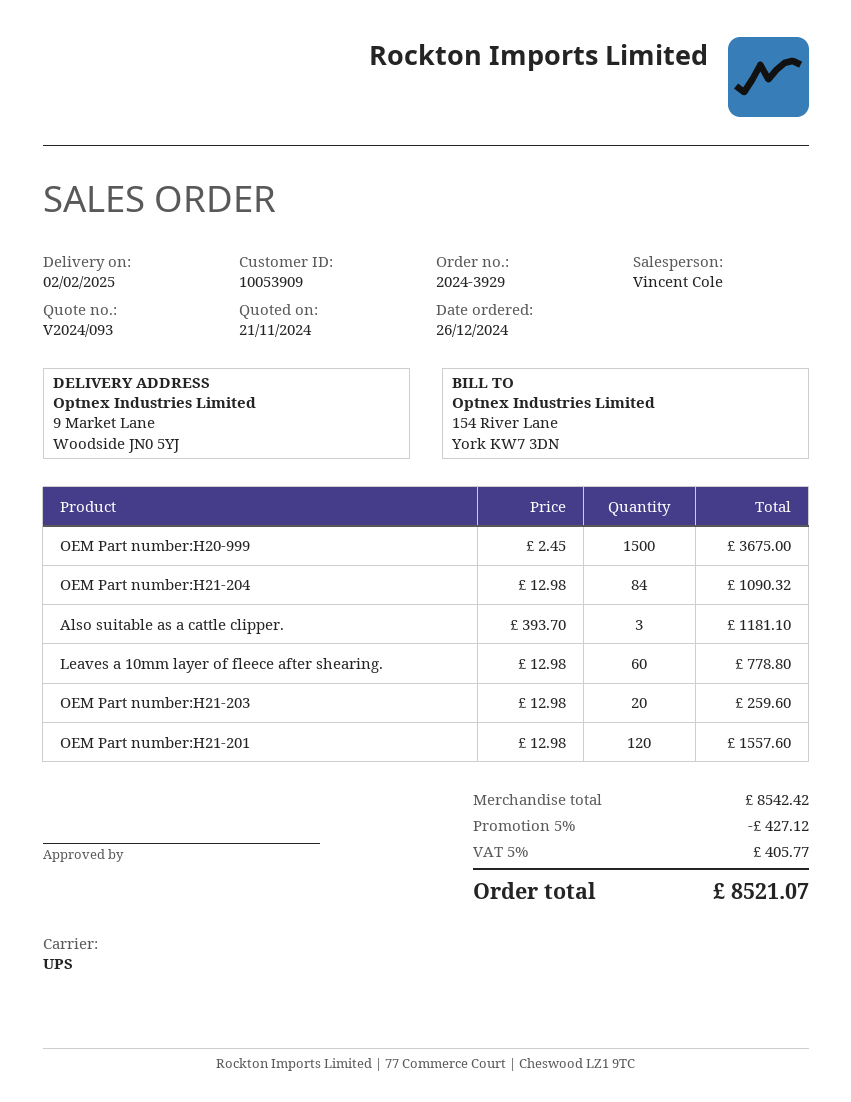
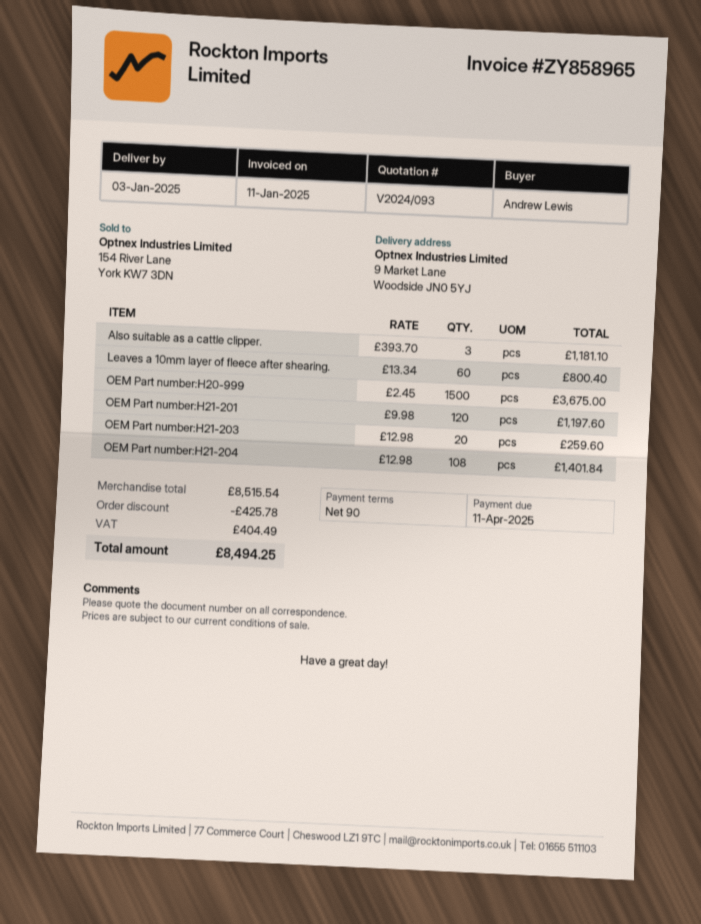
delivery date: 2025-02-02 -> 2025-01-03
OEM Part number:H21-204: 84 x 12.98 = 1090.32 -> 108 x 12.98 = 1401.84
Leaves a 10mm layer of fleece after shearing.: 60 x 12.98 = 778.80 -> 60 x 13.34 = 800.40
OEM Part number:H21-201: 120 x 12.98 = 1557.60 -> 120 x 9.98 = 1197.60
subtotal: 8542.42 -> 8515.54
discount: 427.12 -> 425.78
tax: 405.77 -> 404.49
total: 8521.07 -> 8494.25

